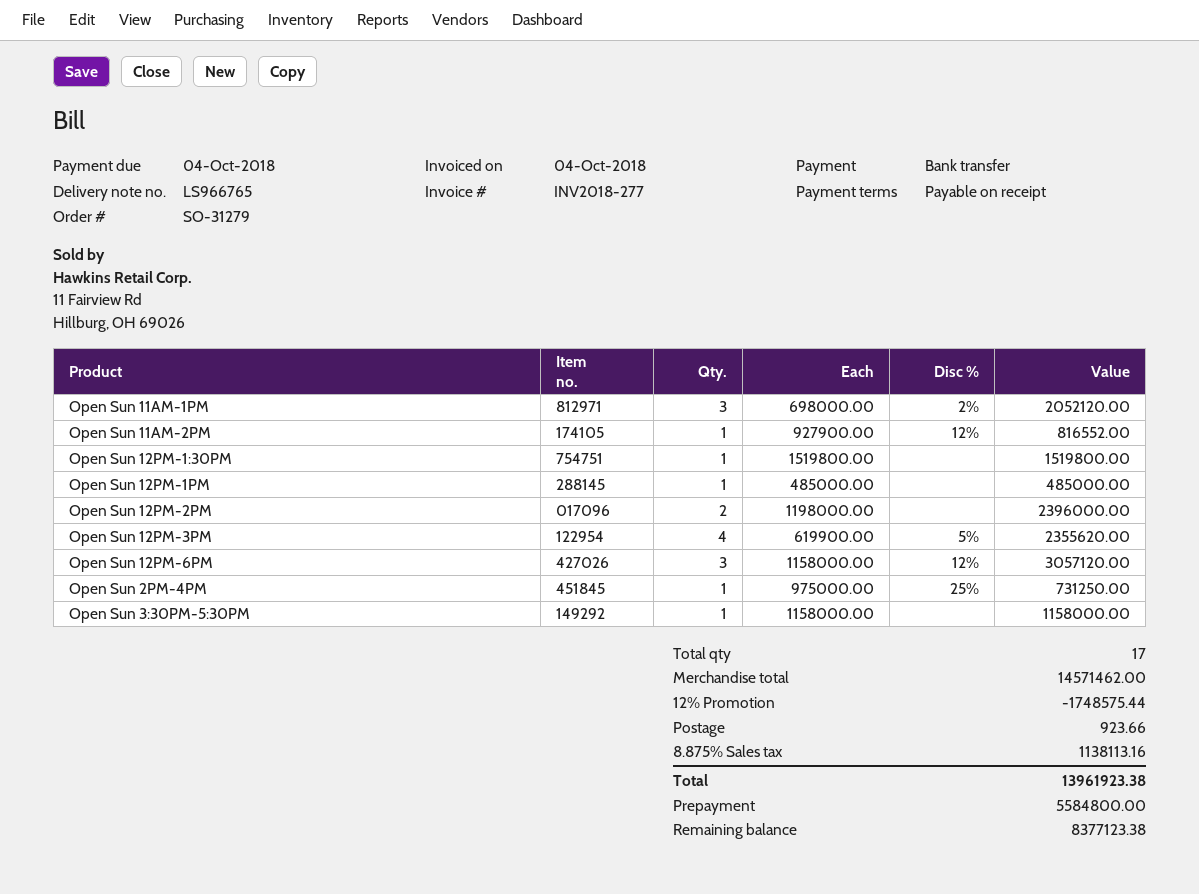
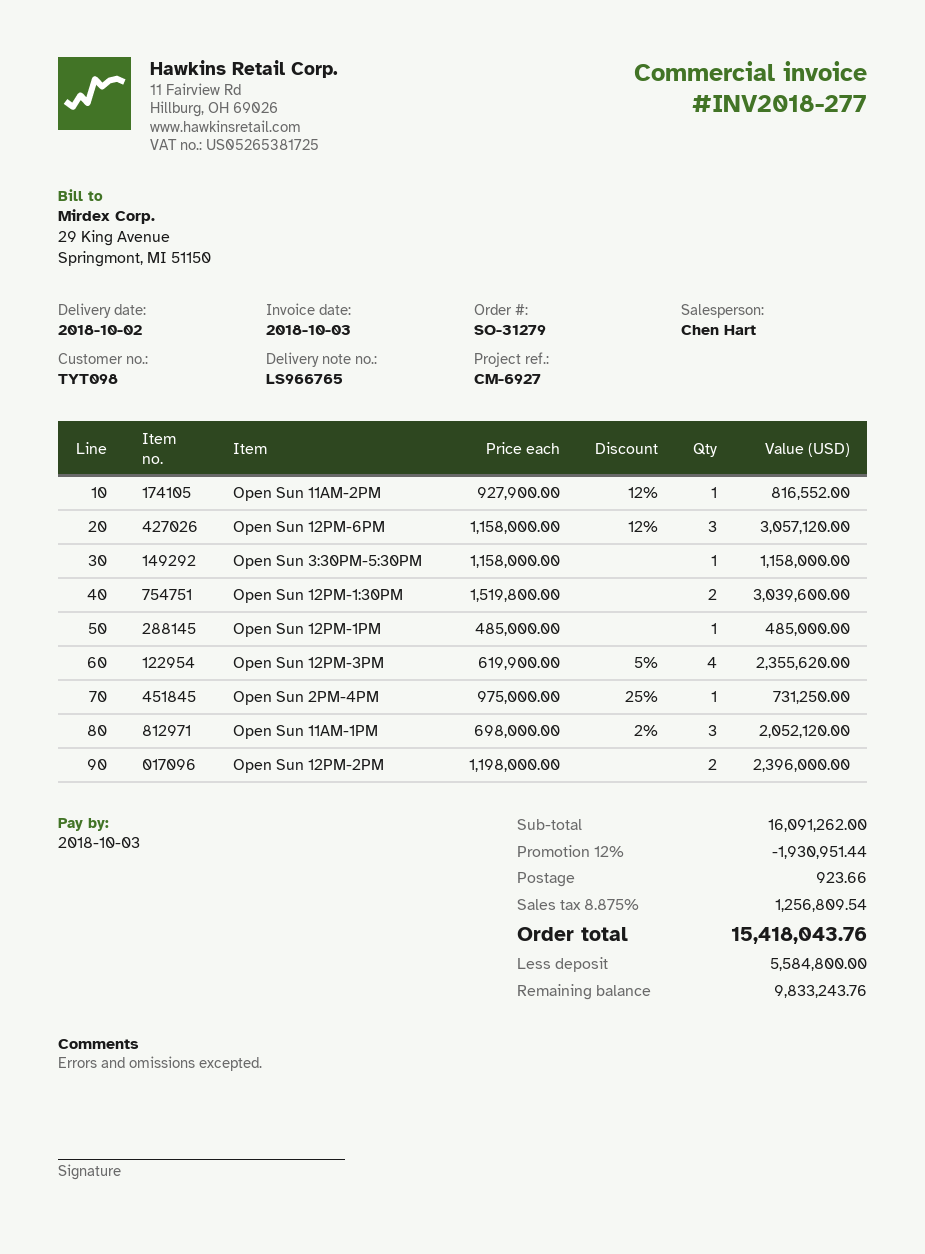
invoice date: 2018-10-04 -> 2018-10-03
due date: 2018-10-04 -> 2018-10-03
Open Sun 12PM-1:30PM: 1 x 1519800.00 = 1519800.00 -> 2 x 1519800.00 = 3039600.00
subtotal: 14571462.00 -> 16091262.00
discount: 12% = 1748575.44 -> 12% = 1930951.44
tax: 8.875% = 1138113.16 -> 8.875% = 1256809.54
total: 13961923.38 -> 15418043.76
balance: 8377123.38 -> 9833243.76

